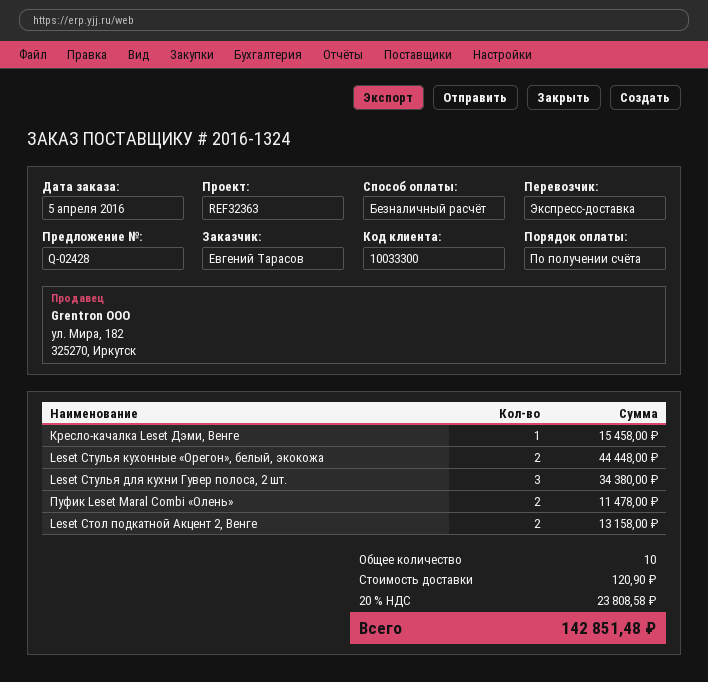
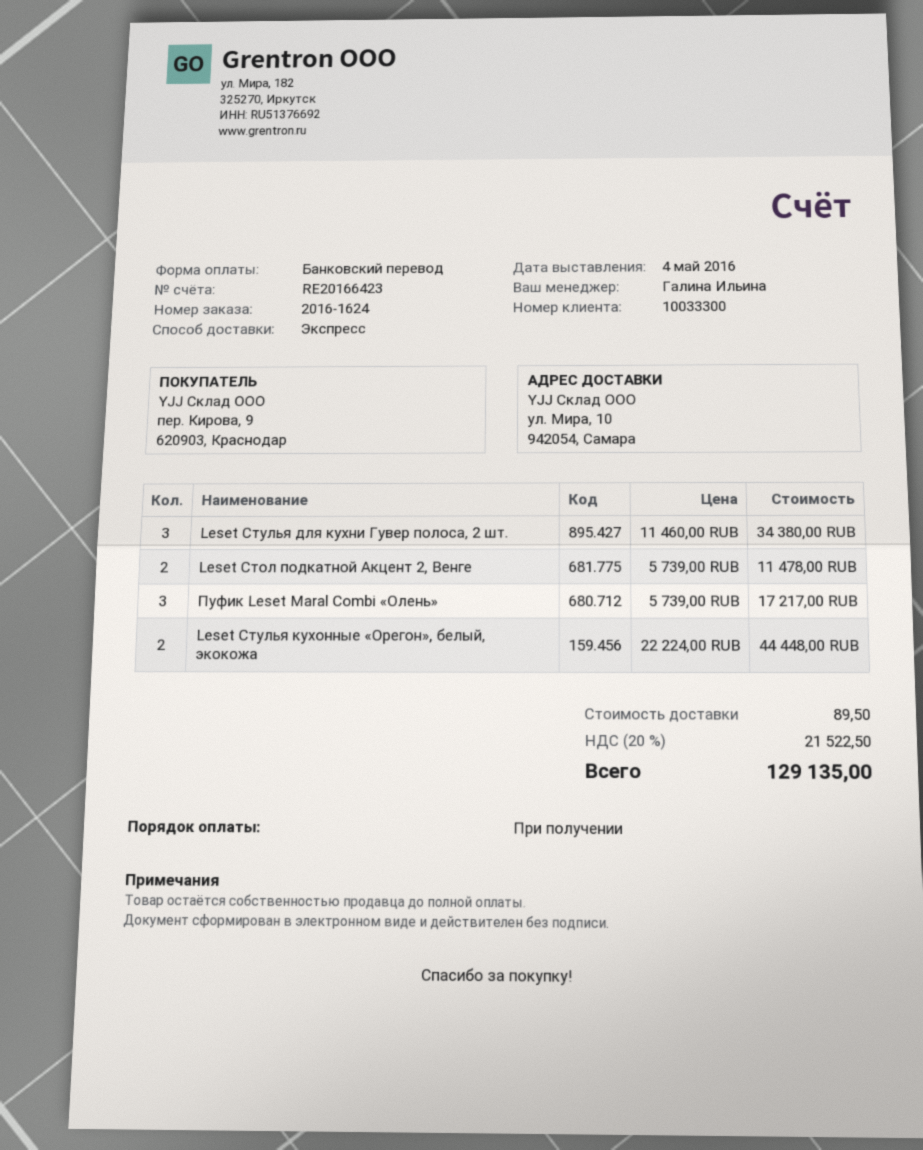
order number: 2016-1324 -> 2016-1624
Кресло-качалка Leset Дэми, Венге: 1 for 15458.00 -> none
Пуфик Leset Maral Combi «Олень»: 2 for 11478.00 -> 3 for 17217.00
Leset Стол подкатной Акцент 2, Венге: 2 for 13158.00 -> 2 for 11478.00
shipping: 120.90 -> 89.50
tax: 20% = 23808.58 -> 20% = 21522.50
total: 142851.48 -> 129135.00

